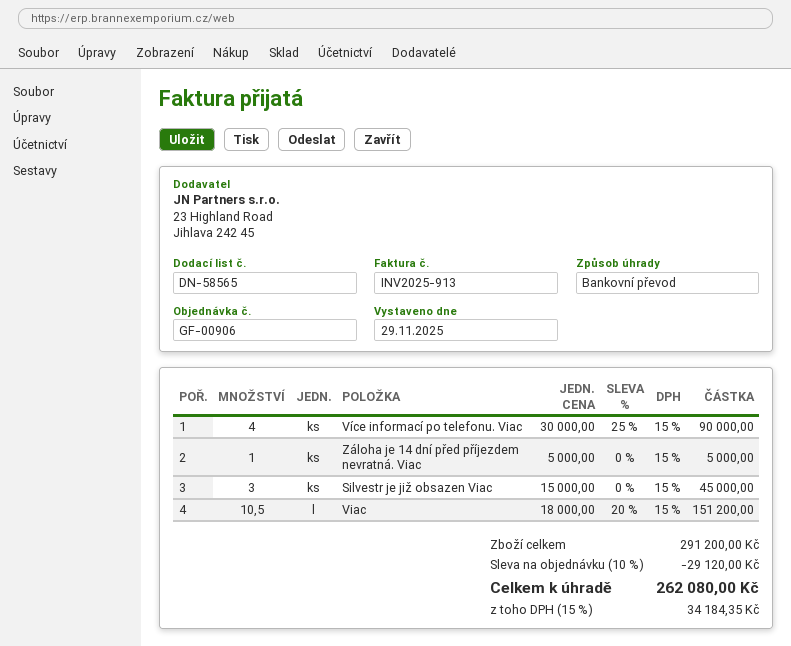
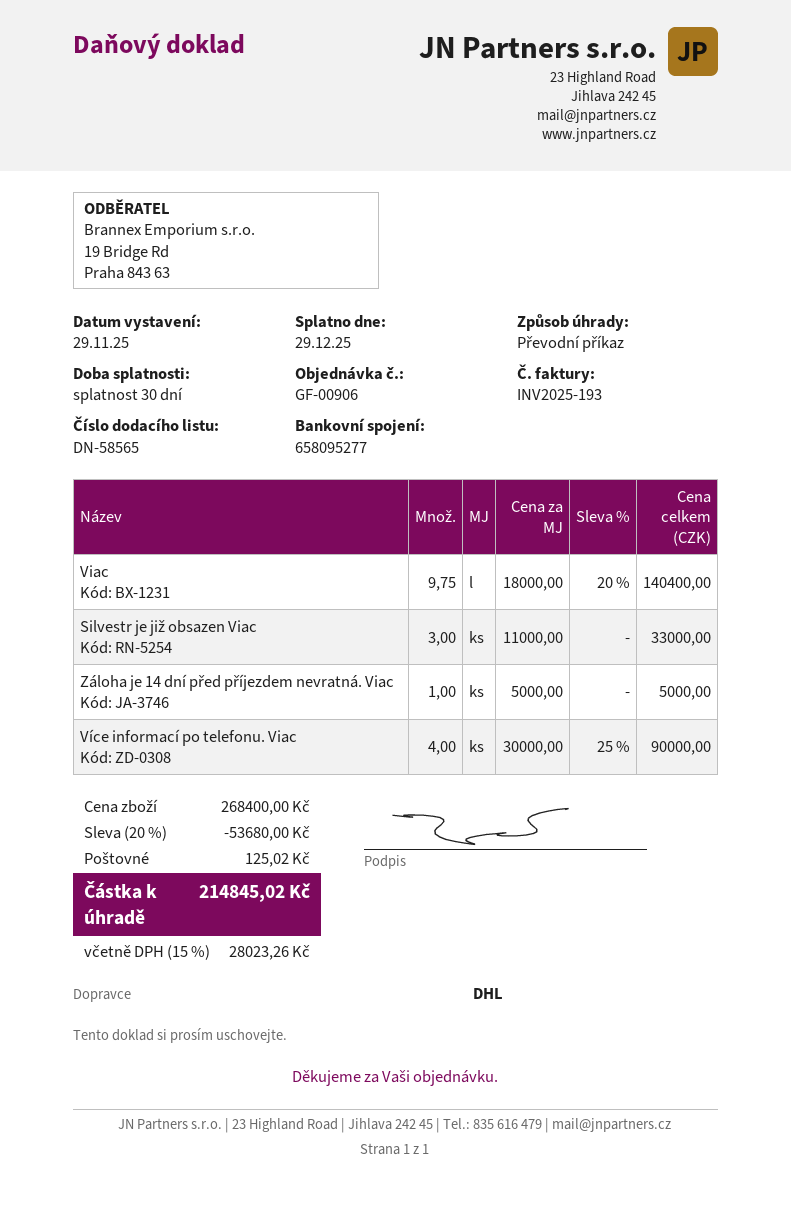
invoice number: INV2025-913 -> INV2025-193
Silvestr je již obsazen Viac: 3 x 15000.00 = 45000.00 -> 3 x 11000.00 = 33000.00
Viac: 10.5 x 18000.00 - 20% = 151200.00 -> 9.75 x 18000.00 - 20% = 140400.00
subtotal: 291200.00 -> 268400.00
discount: 10% = 29120.00 -> 20% = 53680.00
shipping: none -> 125.02
tax: 15% = 34184.35 -> 15% = 28023.26
total: 262080.00 -> 214845.02

